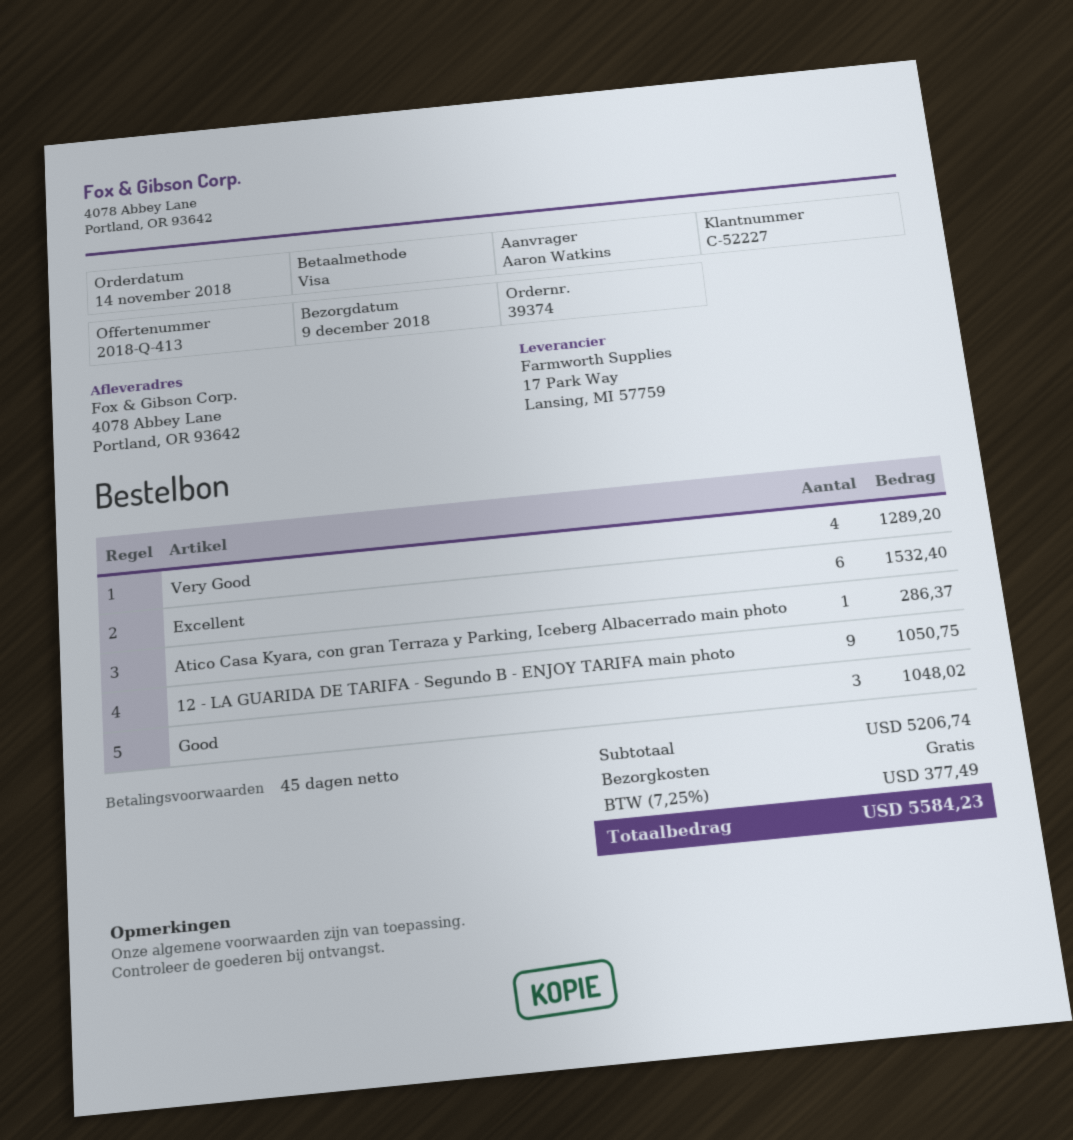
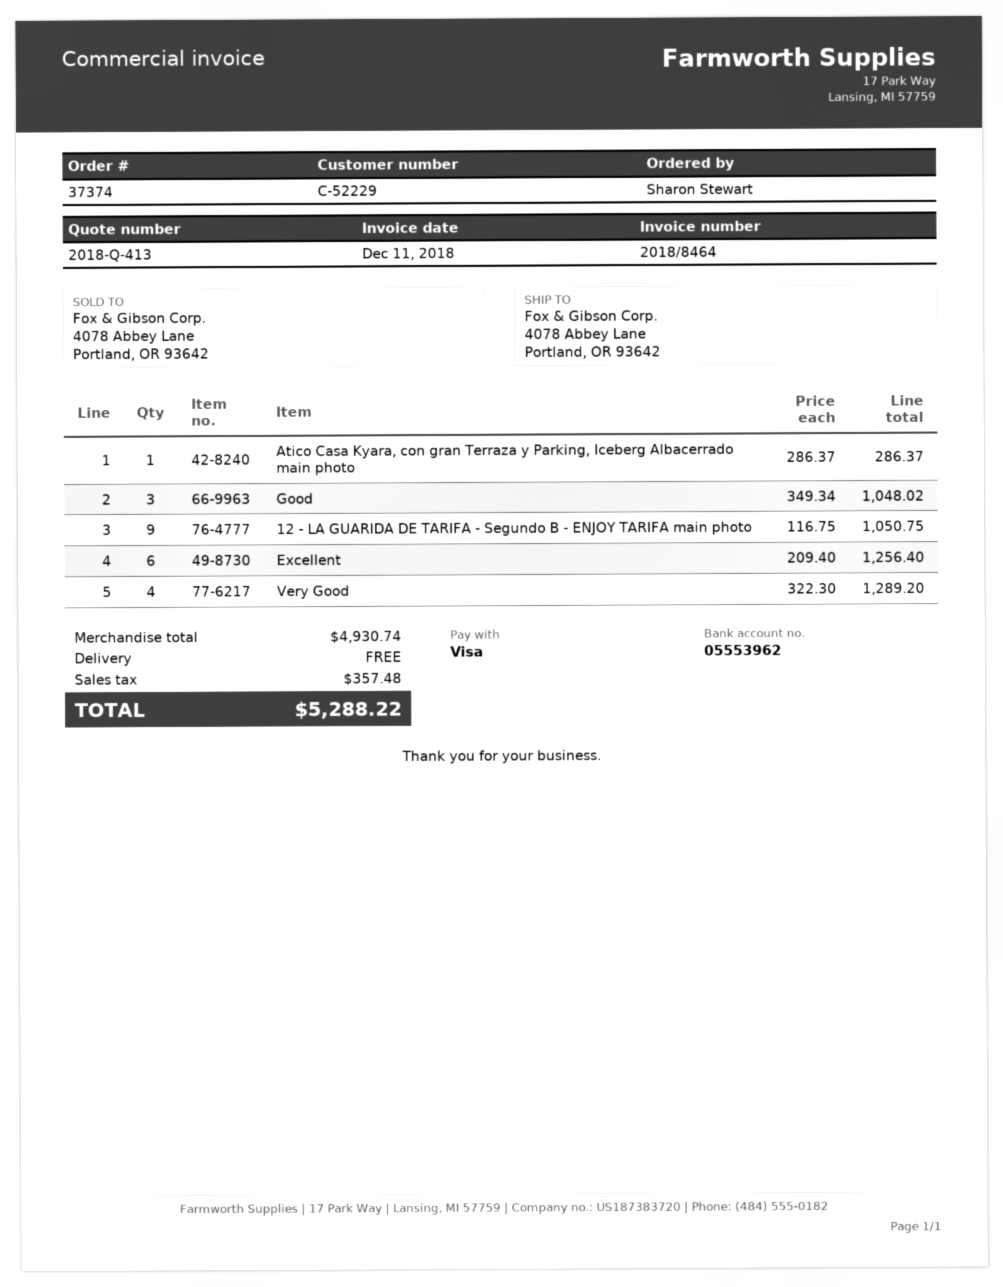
order number: 39374 -> 37374
customer number: C-52227 -> C-52229
ordered by: Aaron Watkins -> Sharon Stewart
Excellent: 6 for 1532.40 -> 6 for 1256.40
subtotal: 5206.74 -> 4930.74
tax: 377.49 -> 357.48
total: 5584.23 -> 5288.22

